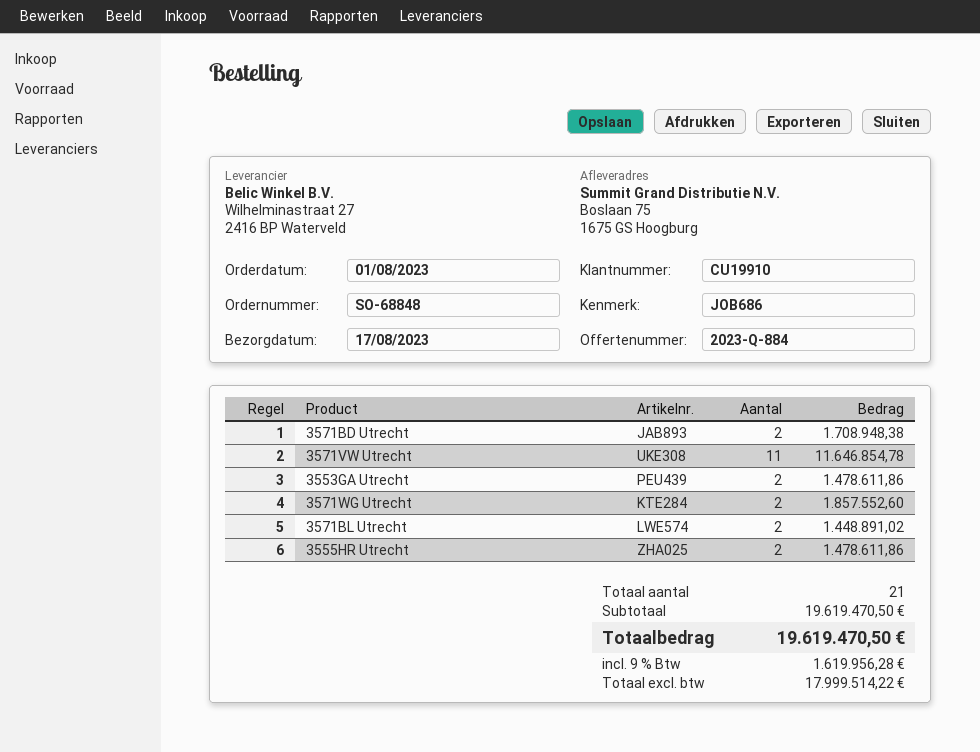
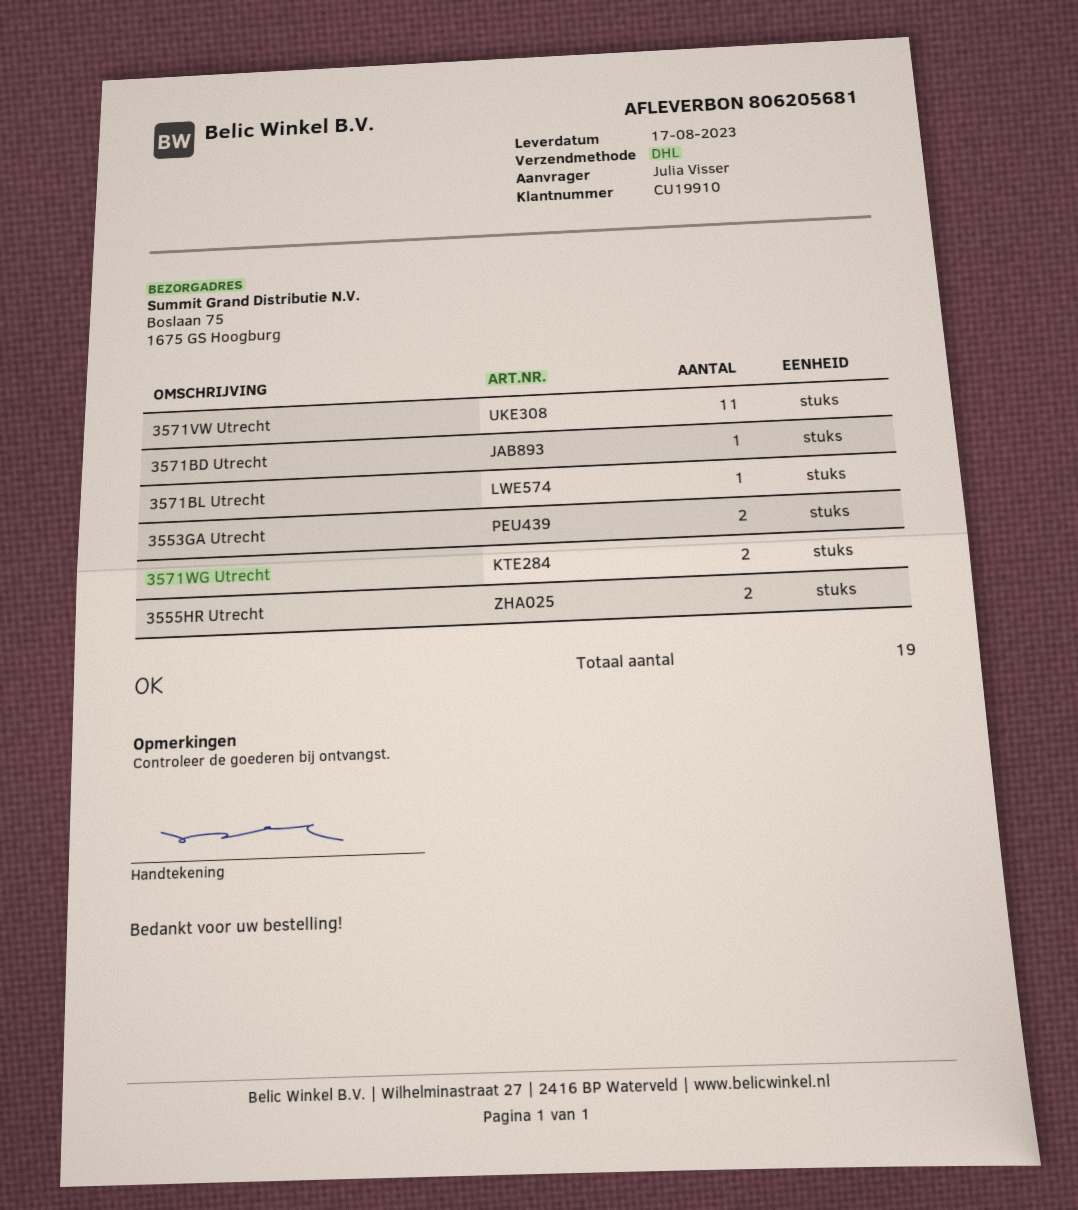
3571BD Utrecht: 2 -> 1
3571BL Utrecht: 2 -> 1
total quantity: 21 -> 19

